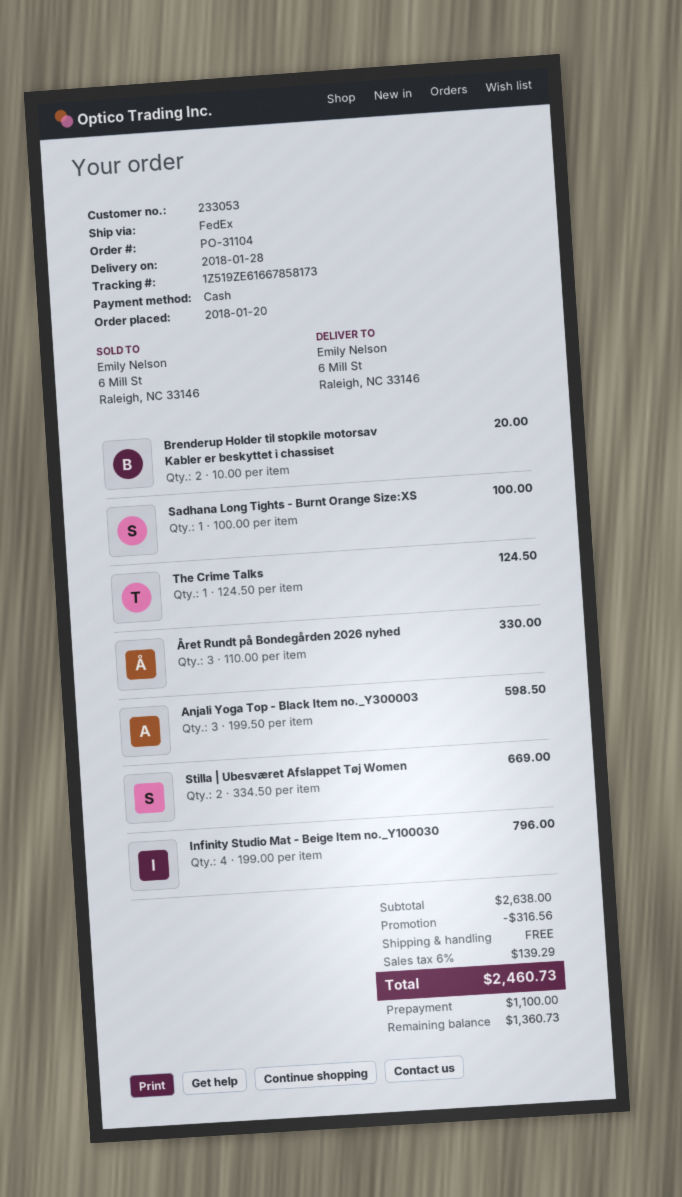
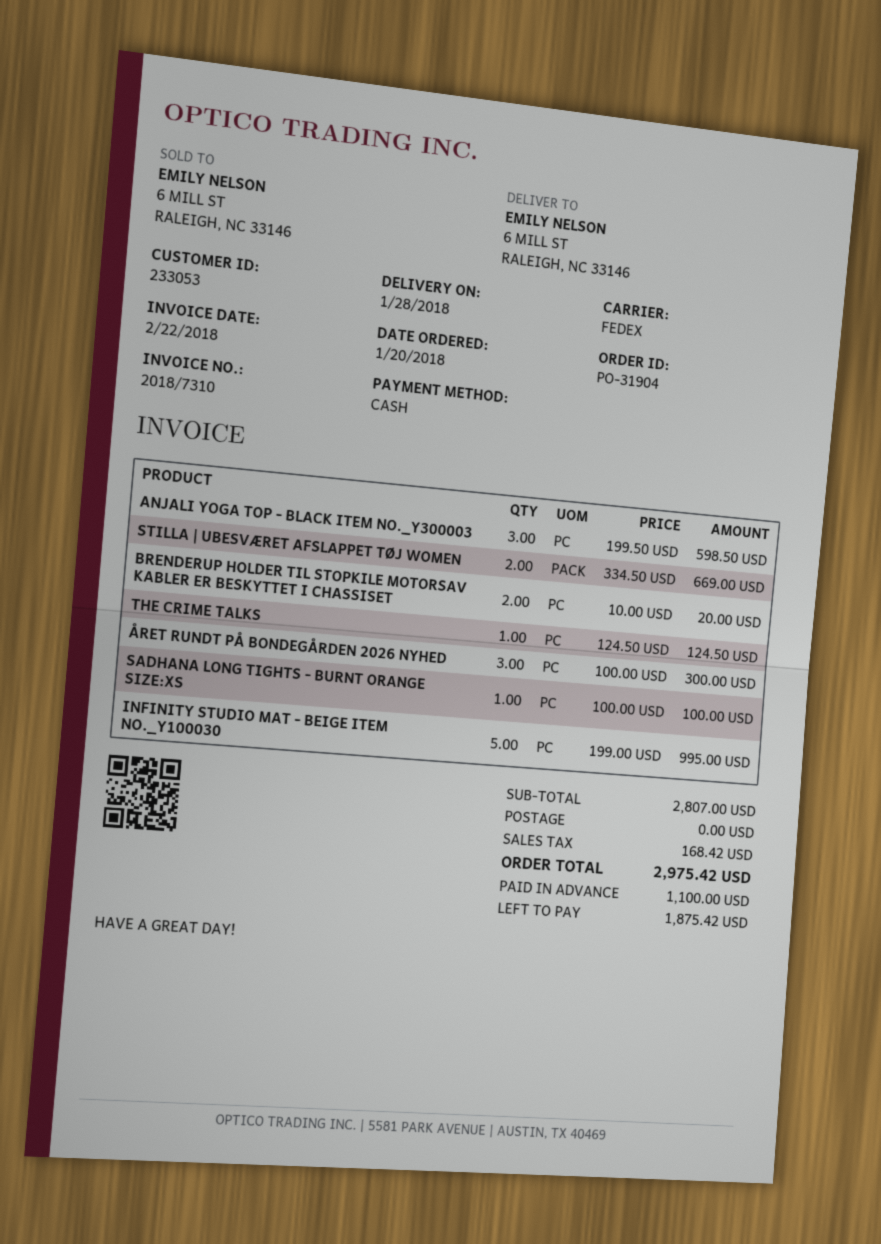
order number: PO-31104 -> PO-31904
Året Rundt på Bondegården 2026 nyhed: 3 x 110.00 = 330.00 -> 3 x 100.00 = 300.00
Infinity Studio Mat - Beige Item no._Y100030: 4 x 199.00 = 796.00 -> 5 x 199.00 = 995.00
subtotal: 2638.00 -> 2807.00
discount: 316.56 -> none
tax: 139.29 -> 168.42
total: 2460.73 -> 2975.42
balance: 1360.73 -> 1875.42

